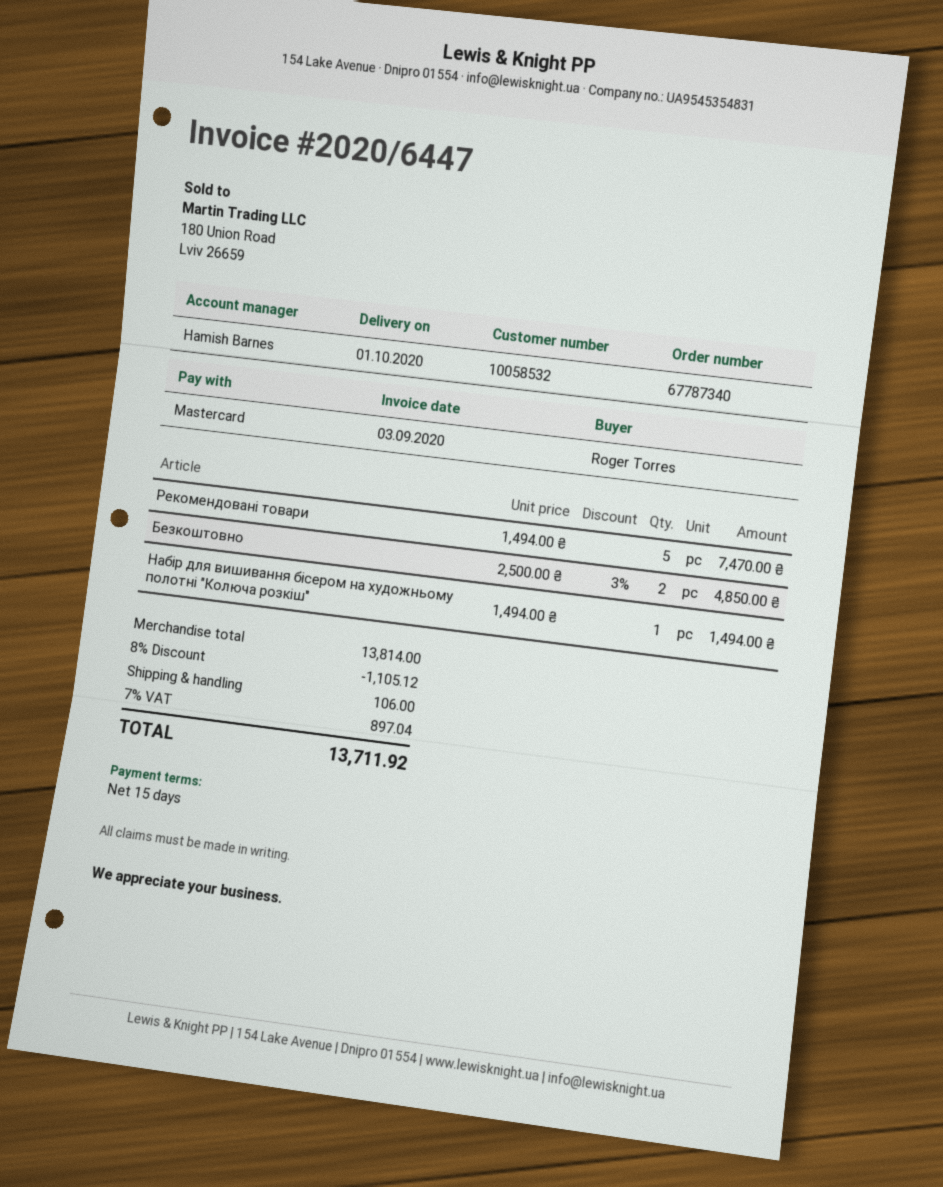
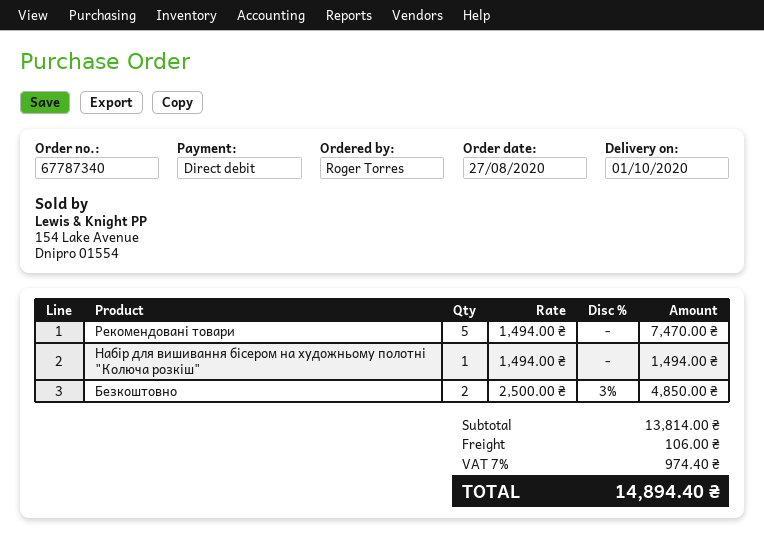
payment method: Mastercard -> direct debit
discount: 8% = 1105.12 -> none
tax: 7% = 897.04 -> 7% = 974.40
total: 13711.92 -> 14894.40

